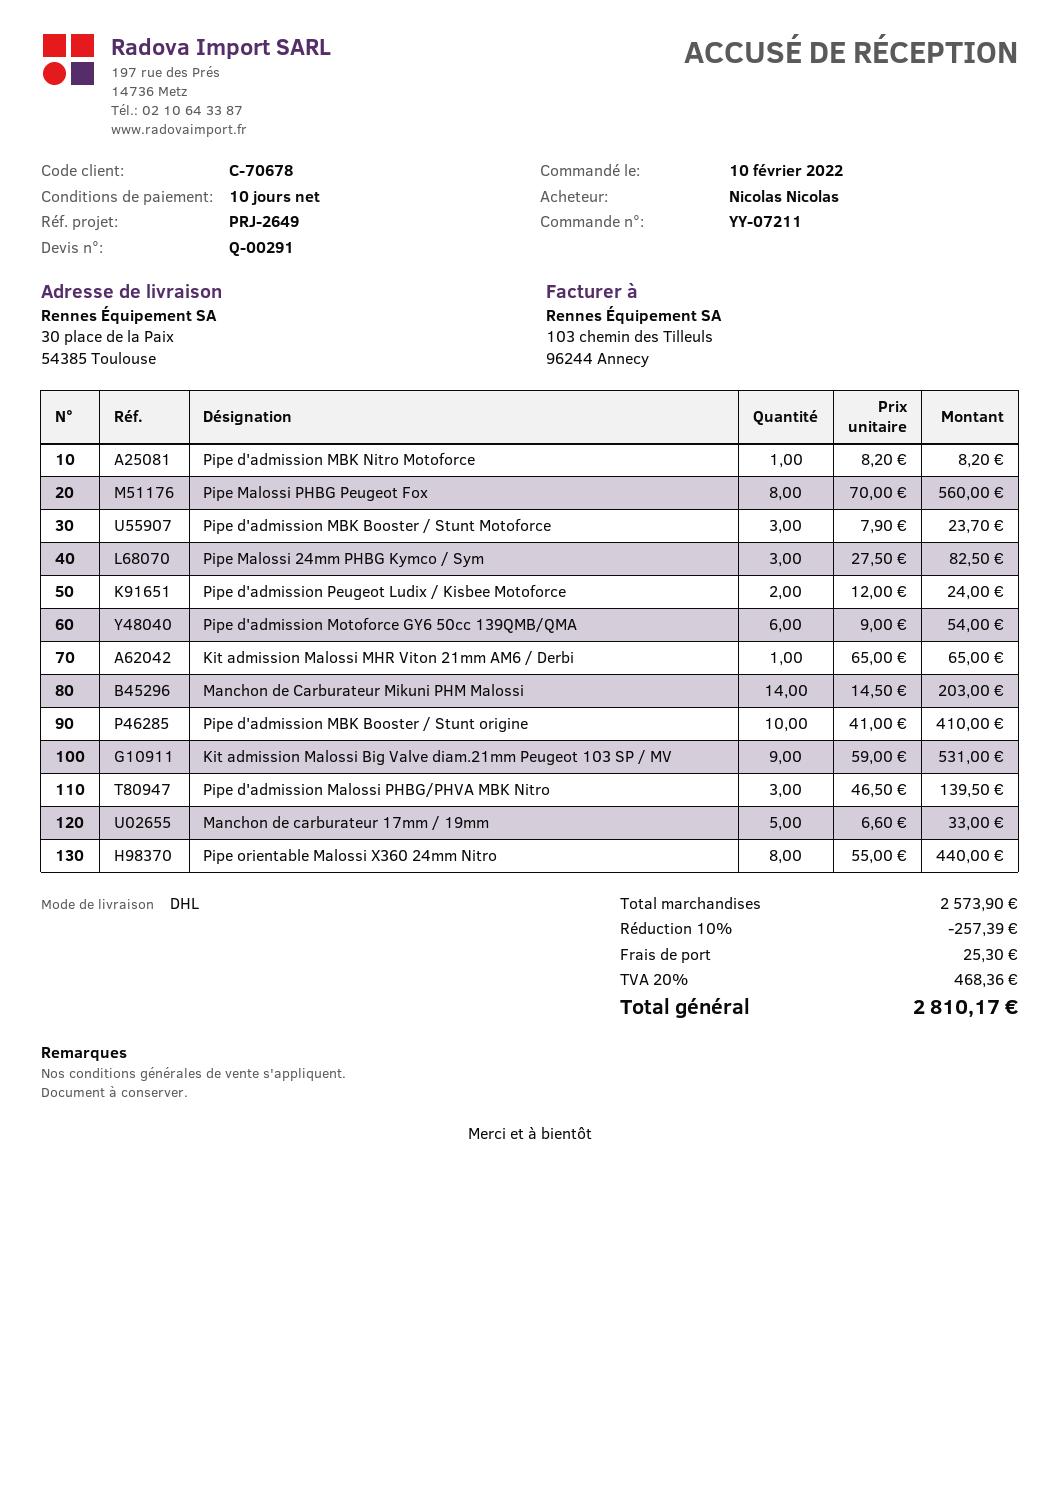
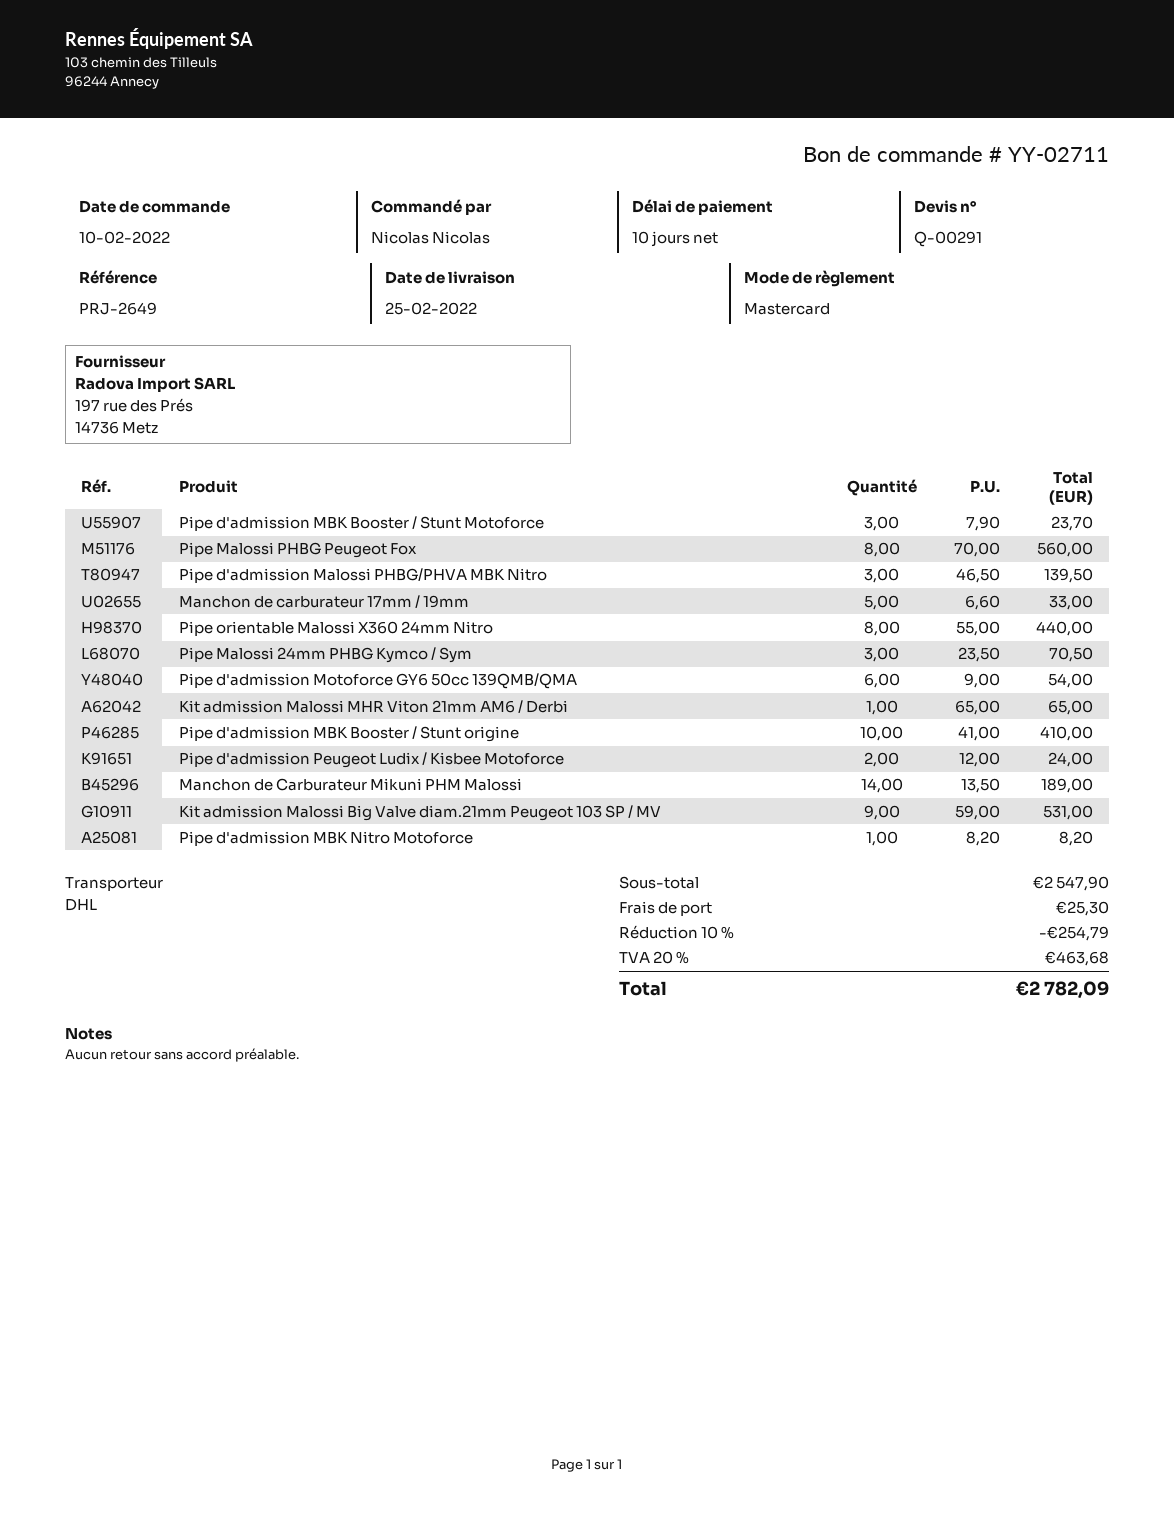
order number: YY-07211 -> YY-02711
Pipe Malossi 24mm PHBG Kymco / Sym: 3 x 27.50 = 82.50 -> 3 x 23.50 = 70.50
Manchon de Carburateur Mikuni PHM Malossi: 14 x 14.50 = 203.00 -> 14 x 13.50 = 189.00
subtotal: 2573.90 -> 2547.90
discount: 10% = 257.39 -> 10% = 254.79
tax: 20% = 468.36 -> 20% = 463.68
total: 2810.17 -> 2782.09

